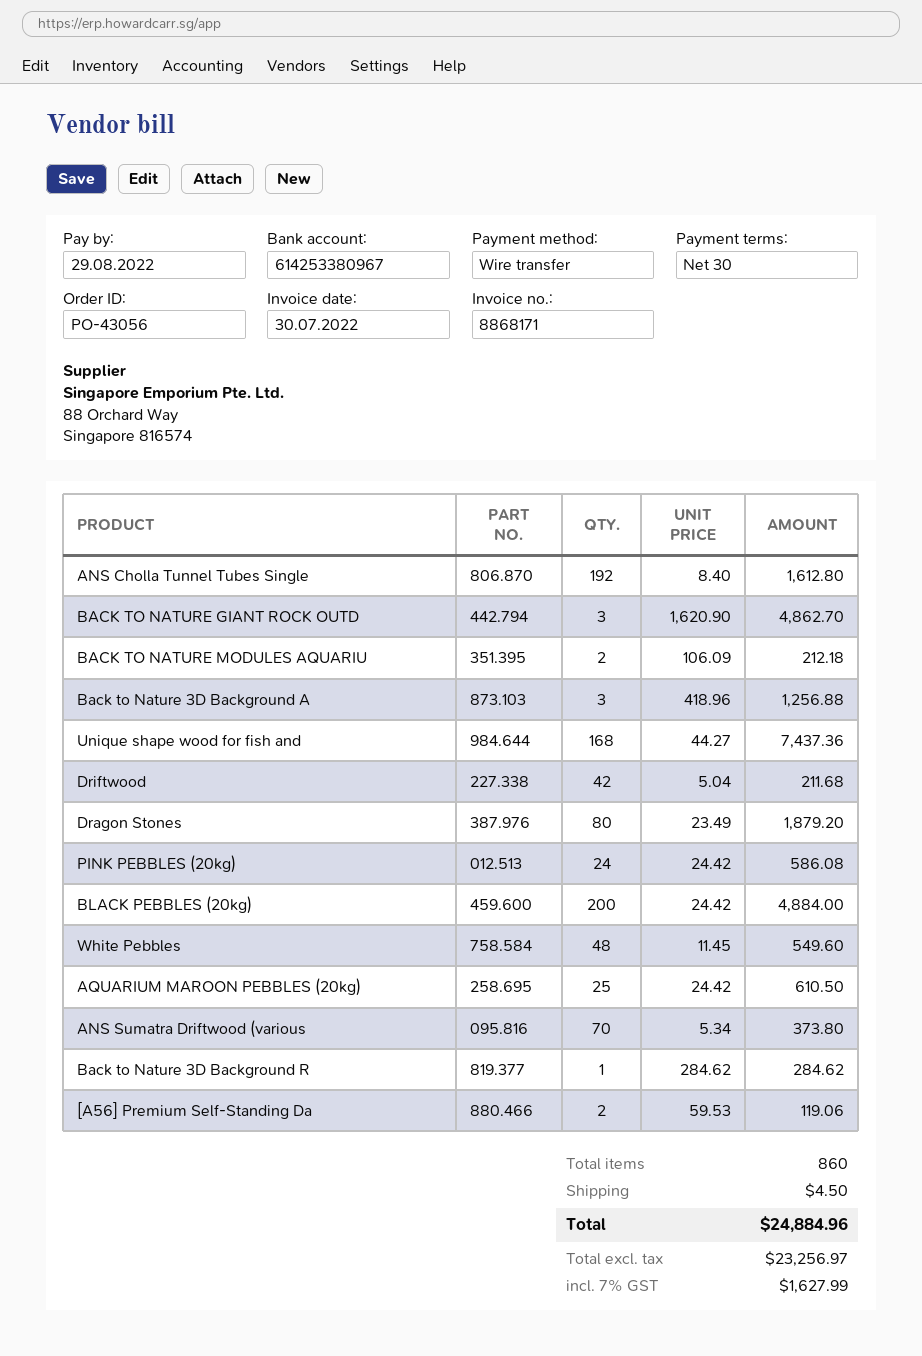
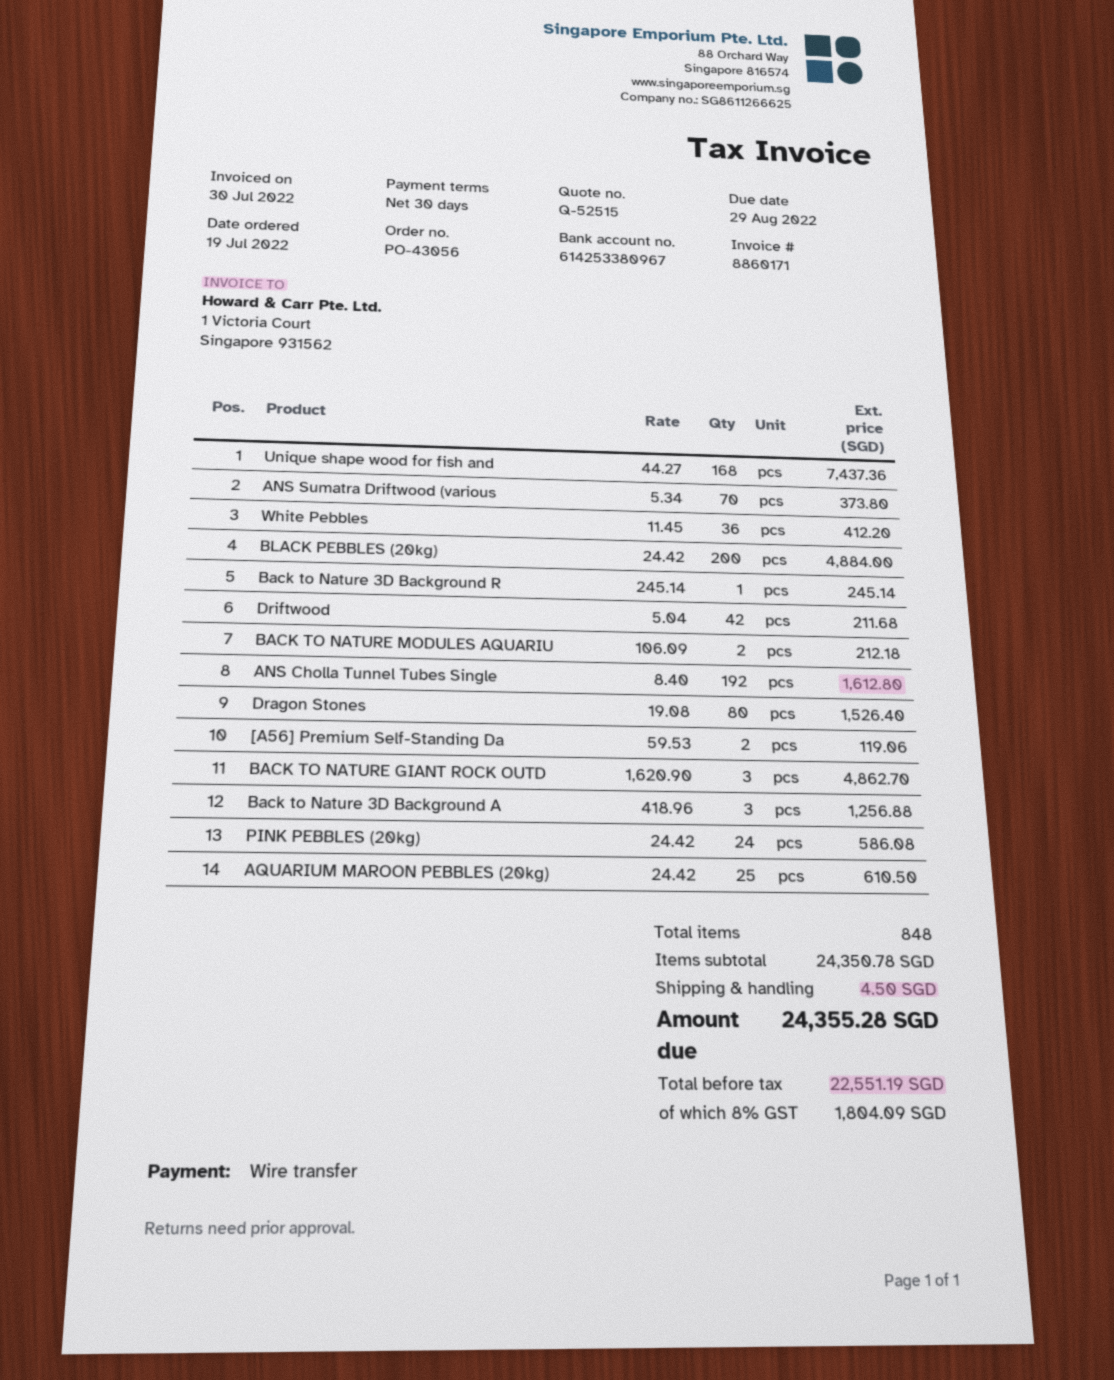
invoice number: 8868171 -> 8860171
Dragon Stones: 80 x 23.49 = 1879.20 -> 80 x 19.08 = 1526.40
White Pebbles: 48 x 11.45 = 549.60 -> 36 x 11.45 = 412.20
Back to Nature 3D Background R: 1 x 284.62 = 284.62 -> 1 x 245.14 = 245.14
total quantity: 860 -> 848
net: 23256.97 -> 22551.19
tax: 7% = 1627.99 -> 8% = 1804.09
total: 24884.96 -> 24355.28

